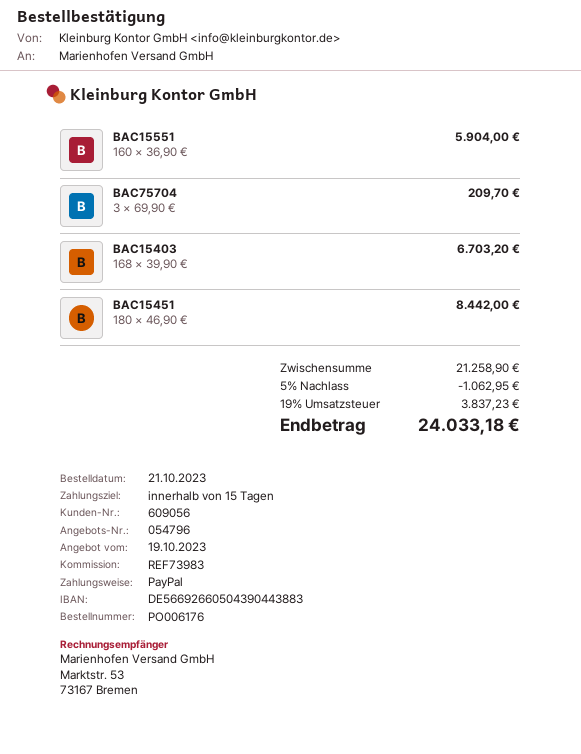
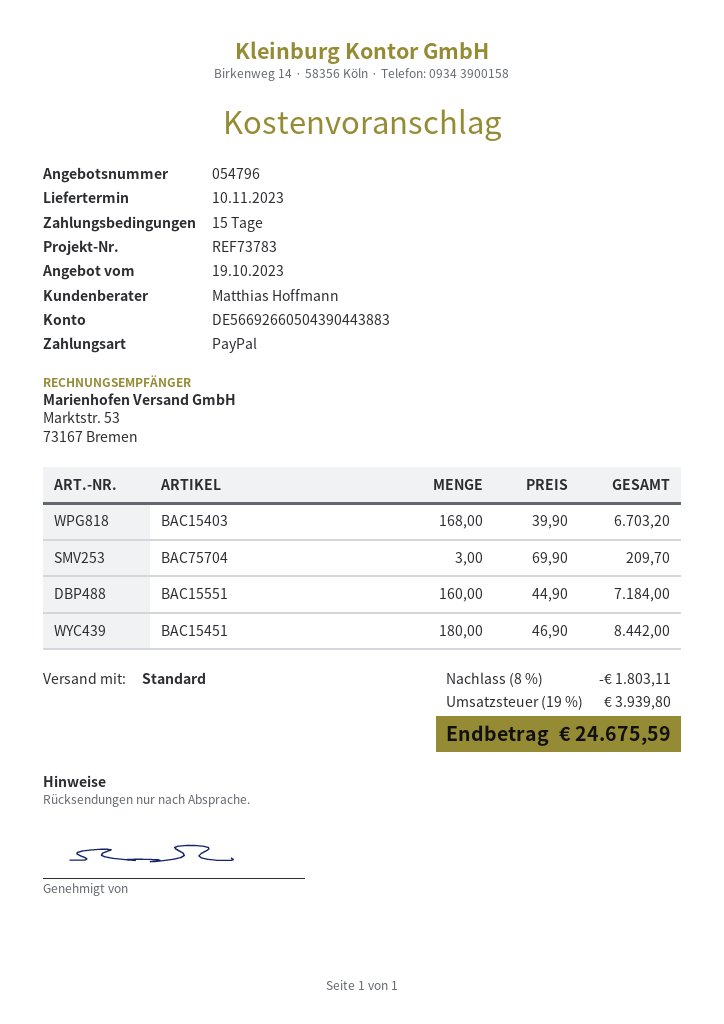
reference: REF73983 -> REF73783
BAC15551: 160 x 36.90 = 5904.00 -> 160 x 44.90 = 7184.00
discount: 5% = 1062.95 -> 8% = 1803.11
tax: 19% = 3837.23 -> 19% = 3939.80
total: 24033.18 -> 24675.59

